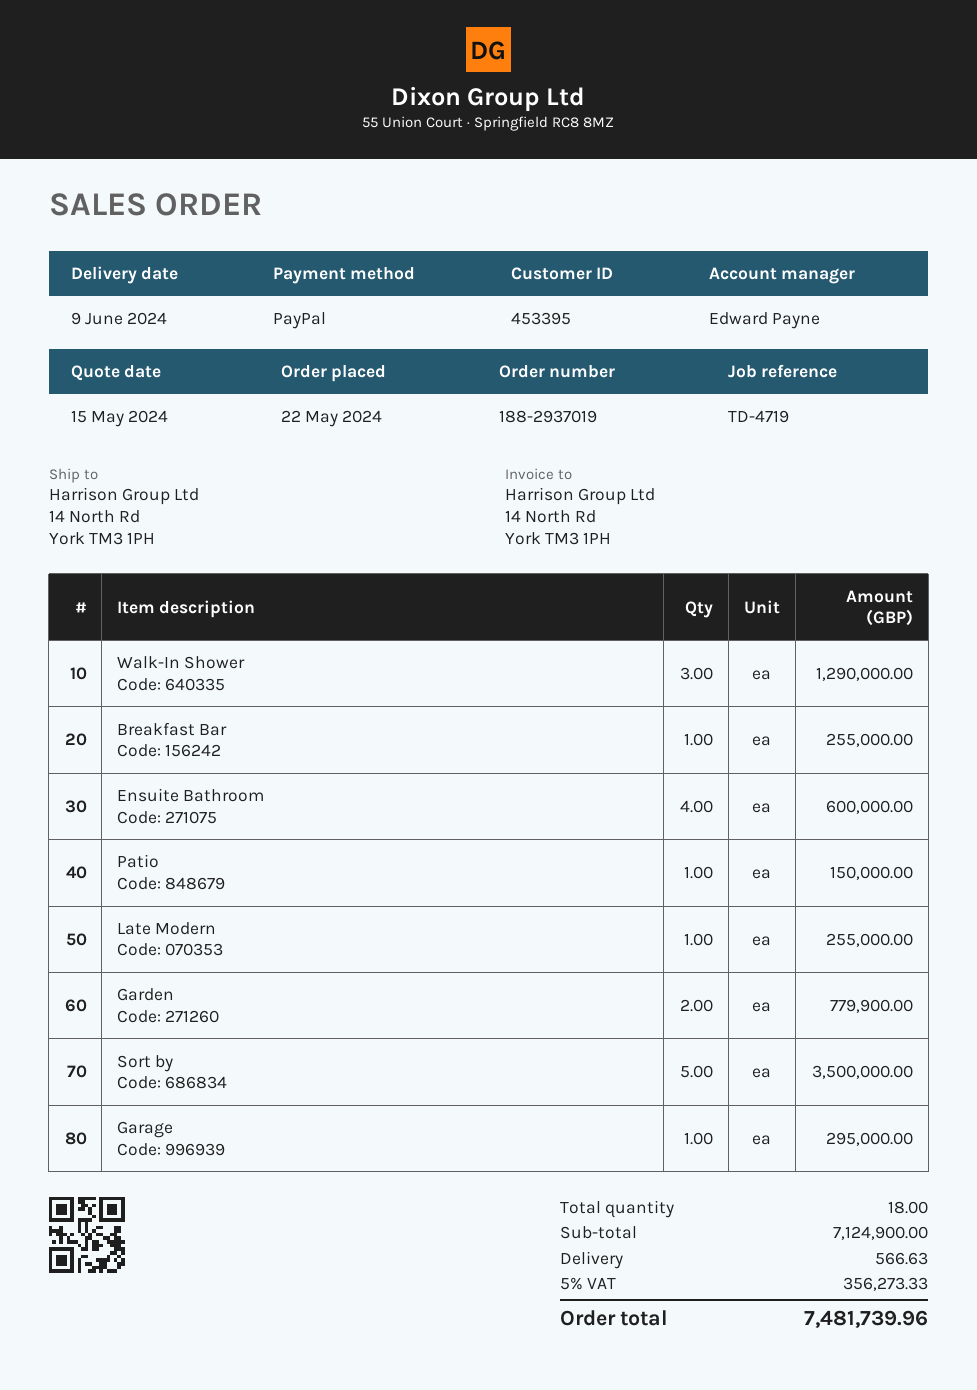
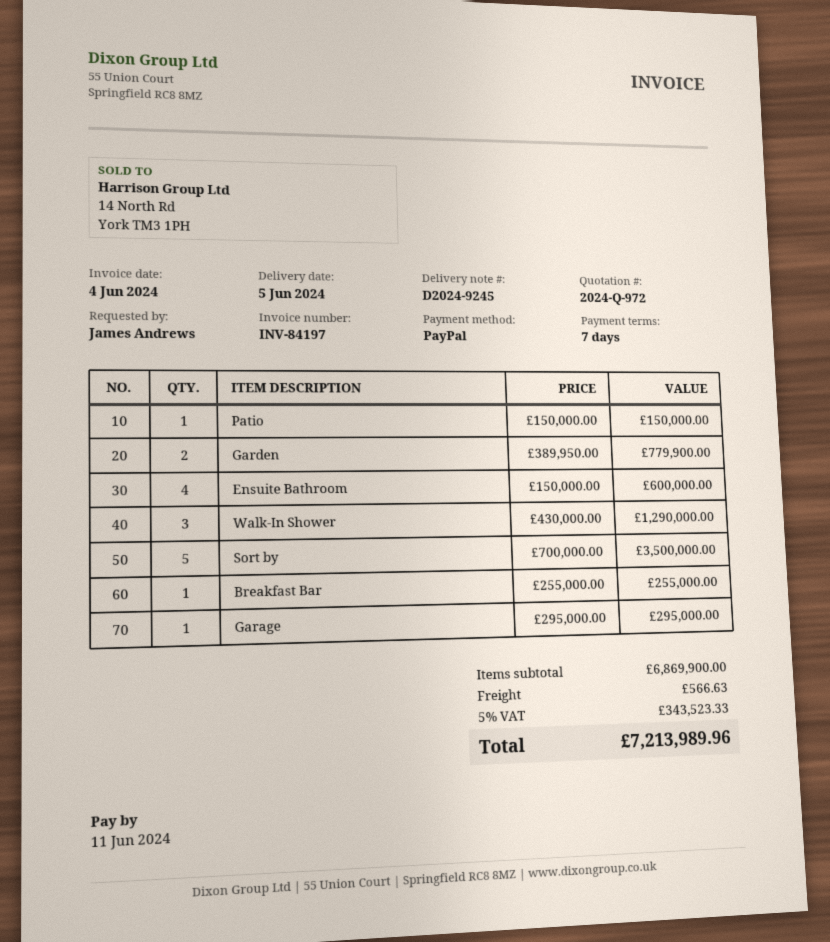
delivery date: 2024-06-09 -> 2024-06-05
Late Modern: 1 for 255000.00 -> none
subtotal: 7124900.00 -> 6869900.00
tax: 5% = 356273.33 -> 5% = 343523.33
total: 7481739.96 -> 7213989.96

